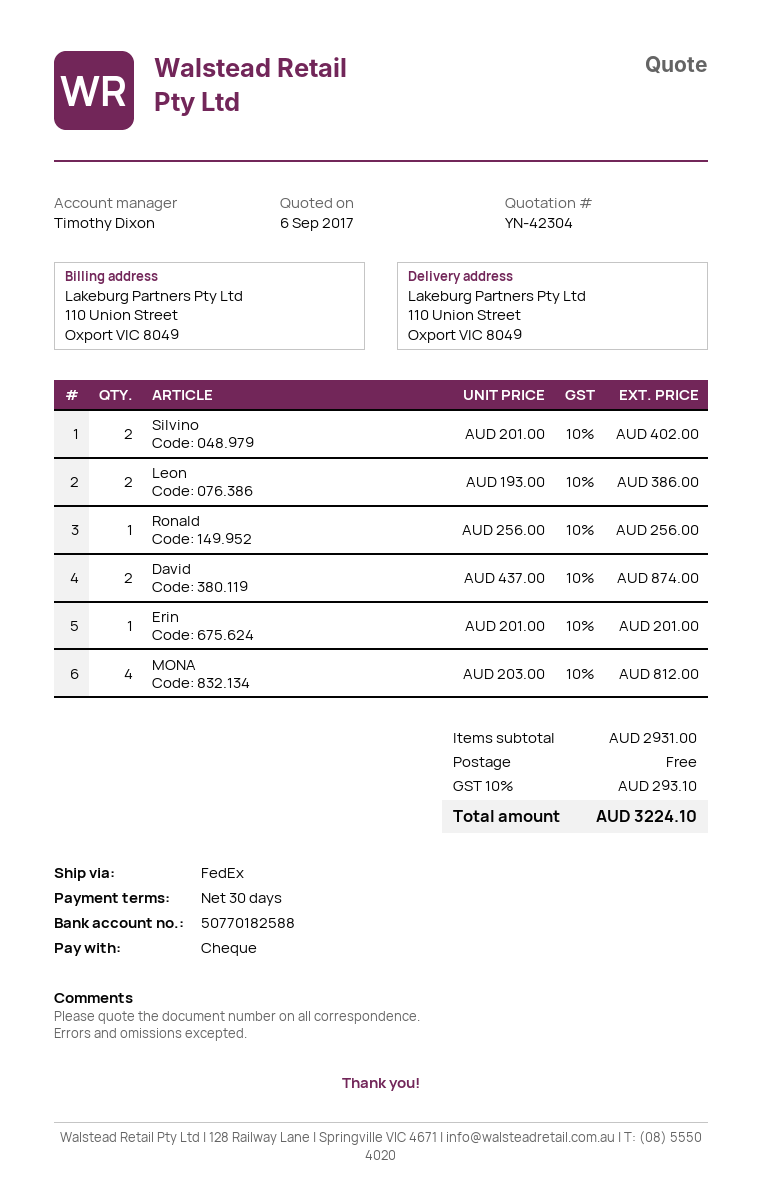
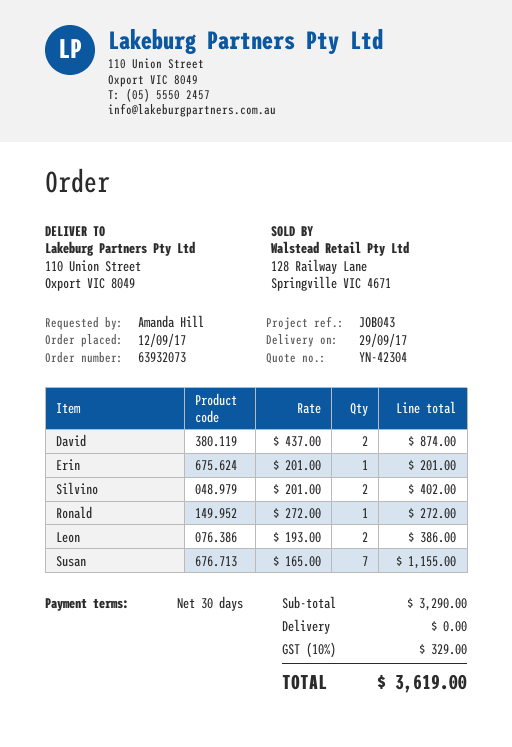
Ronald: 1 x 256.00 = 256.00 -> 1 x 272.00 = 272.00
MONA: 4 x 203.00 = 812.00 -> none
Susan: none -> 7 x 165.00 = 1155.00
subtotal: 2931.00 -> 3290.00
tax: 10% = 293.10 -> 10% = 329.00
total: 3224.10 -> 3619.00

